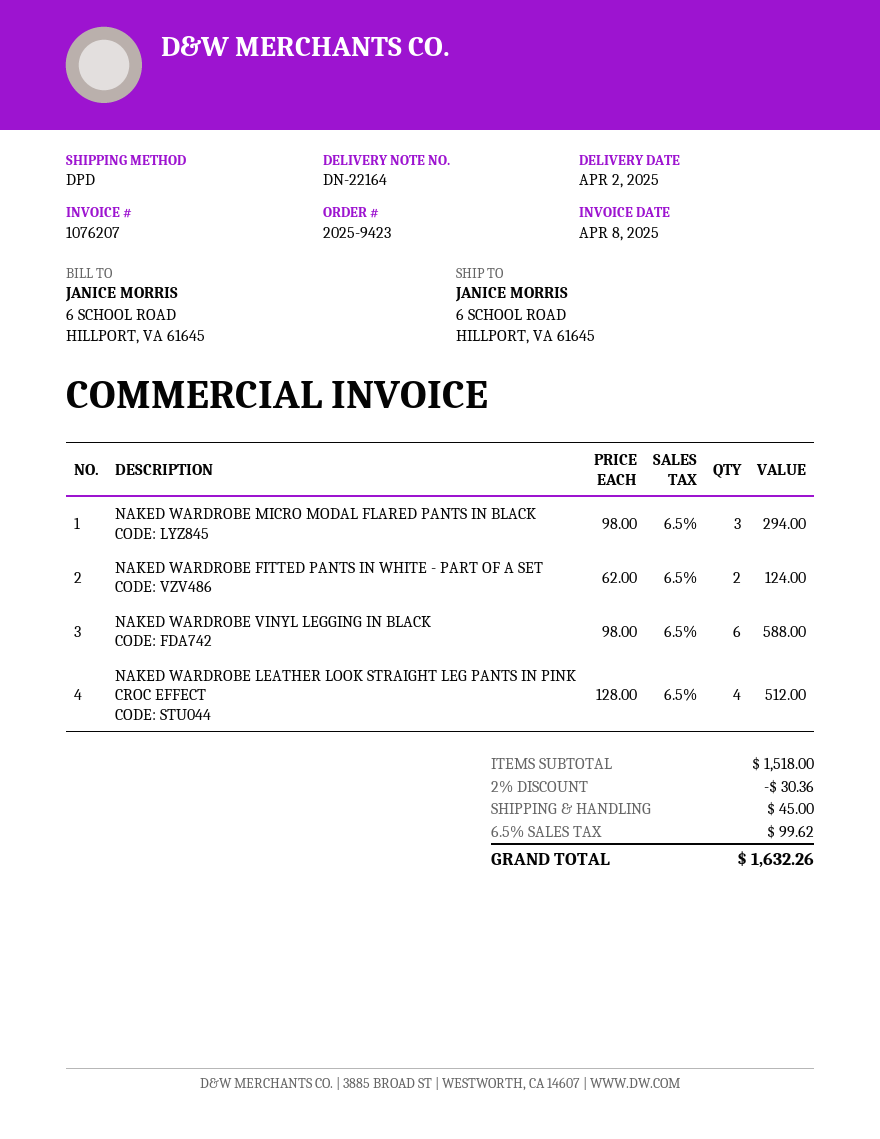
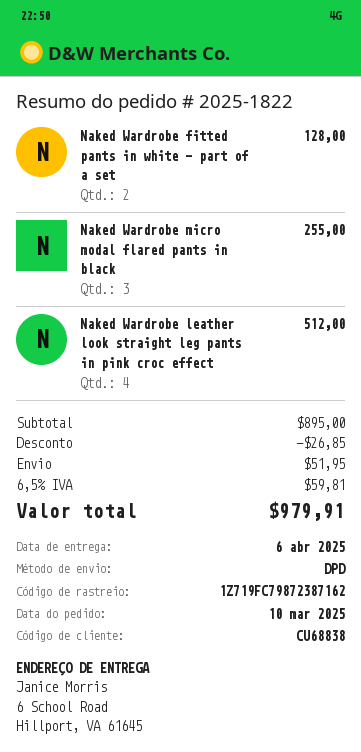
order number: 2025-9423 -> 2025-1822
delivery date: 2025-04-02 -> 2025-04-06
NAKED WARDROBE MICRO MODAL FLARED PANTS IN BLACK: 3 for 294.00 -> 3 for 255.00
NAKED WARDROBE FITTED PANTS IN WHITE - PART OF A SET: 2 for 124.00 -> 2 for 128.00
NAKED WARDROBE VINYL LEGGING IN BLACK: 6 for 588.00 -> none
subtotal: 1518.00 -> 895.00
discount: 30.36 -> 26.85
shipping: 45.00 -> 51.95
tax: 6.5% = 99.62 -> 6.5% = 59.81
total: 1632.26 -> 979.91

